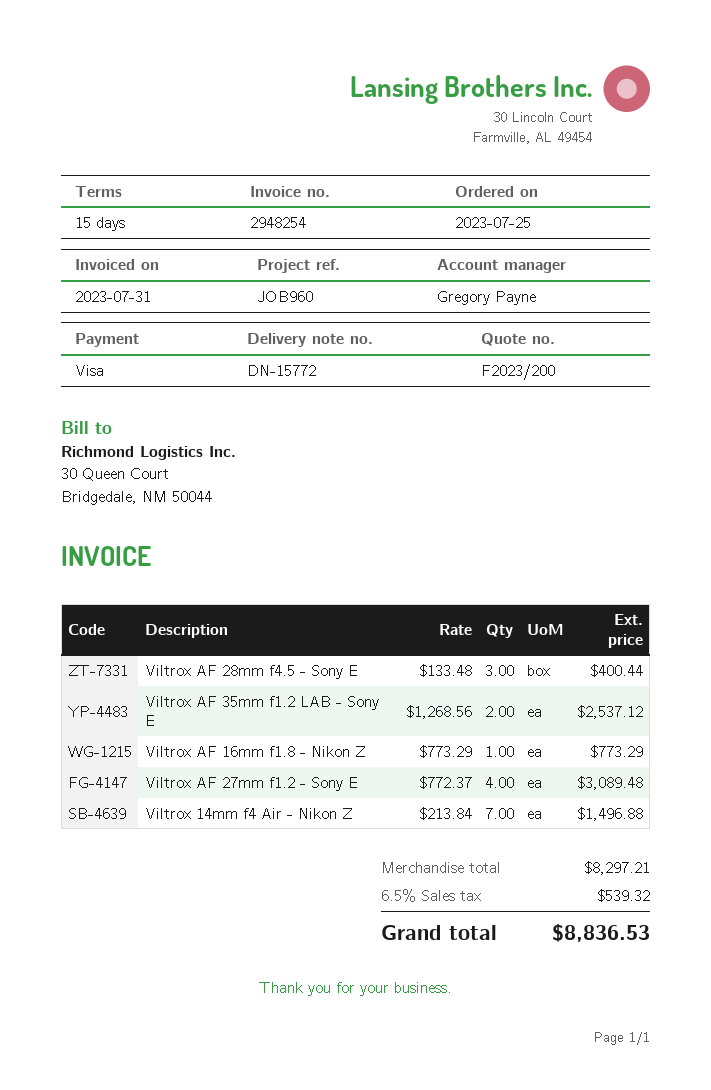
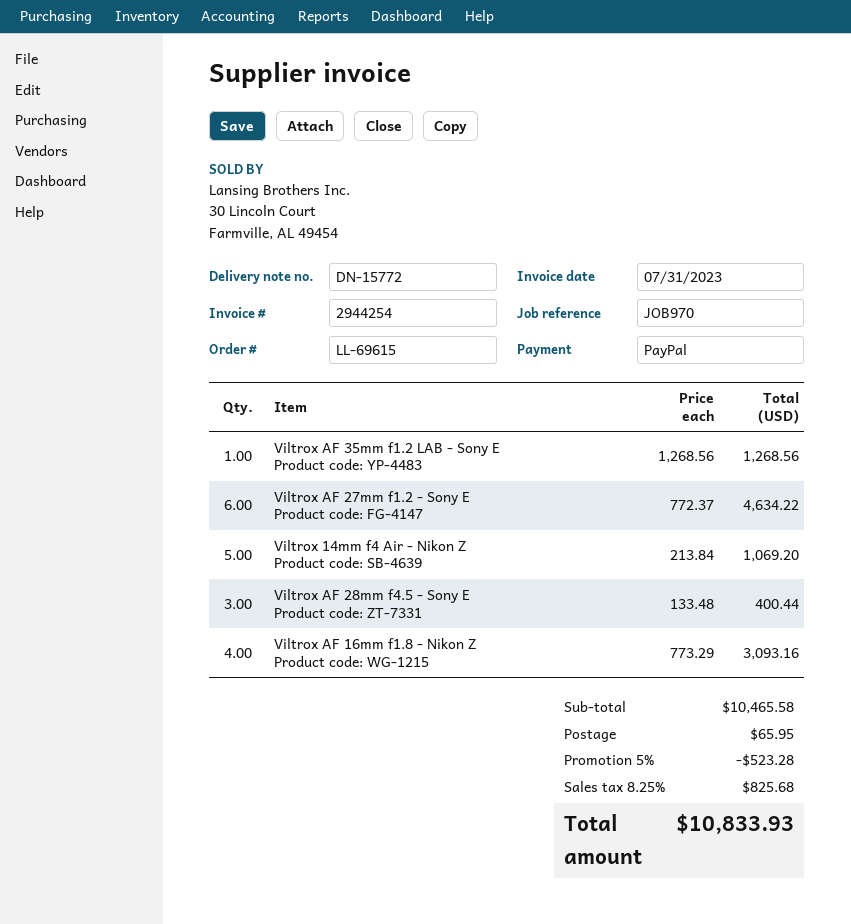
invoice number: 2948254 -> 2944254
reference: JOB960 -> JOB970
payment method: Visa -> PayPal
Viltrox AF 35mm f1.2 LAB - Sony E: 2 x 1268.56 = 2537.12 -> 1 x 1268.56 = 1268.56
Viltrox AF 16mm f1.8 - Nikon Z: 1 x 773.29 = 773.29 -> 4 x 773.29 = 3093.16
Viltrox AF 27mm f1.2 - Sony E: 4 x 772.37 = 3089.48 -> 6 x 772.37 = 4634.22
Viltrox 14mm f4 Air - Nikon Z: 7 x 213.84 = 1496.88 -> 5 x 213.84 = 1069.20
subtotal: 8297.21 -> 10465.58
discount: none -> 5% = 523.28
shipping: none -> 65.95
tax: 6.5% = 539.32 -> 8.25% = 825.68
total: 8836.53 -> 10833.93

